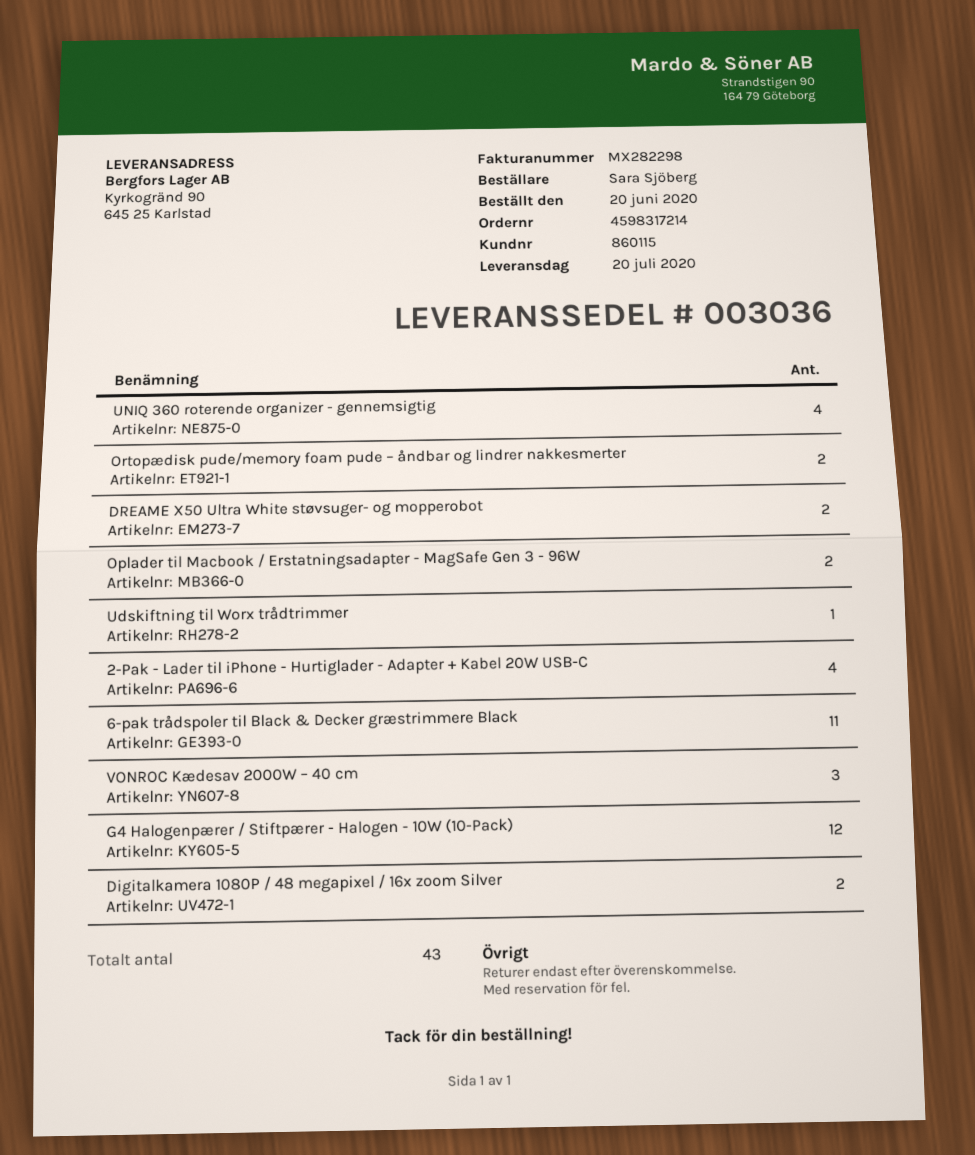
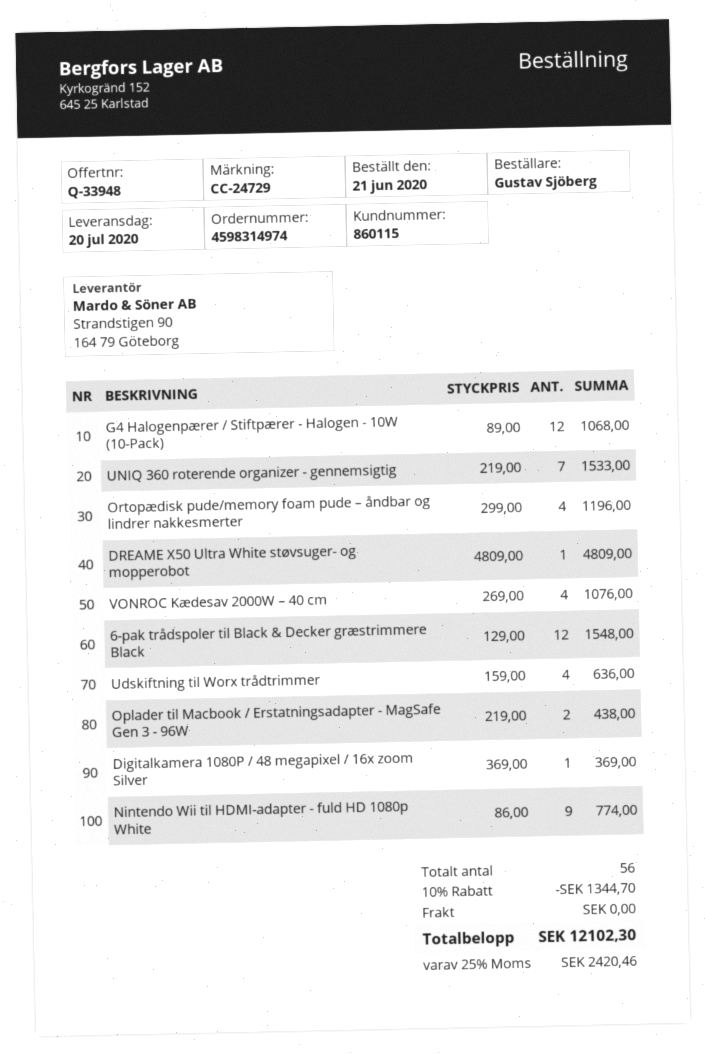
order number: 4598317214 -> 4598314974
order date: 2020-06-20 -> 2020-06-21
ordered by: Sara Sjöberg -> Gustav Sjöberg
UNIQ 360 roterende organizer - gennemsigtig: 4 -> 7
Ortopædisk pude/memory foam pude – åndbar og lindrer nakkesmerter: 2 -> 4
DREAME X50 Ultra White støvsuger- og mopperobot: 2 -> 1
Udskiftning til Worx trådtrimmer: 1 -> 4
2-Pak - Lader til iPhone - Hurtiglader - Adapter + Kabel 20W USB-C: 4 -> none
6-pak trådspoler til Black & Decker græstrimmere Black: 11 -> 12
VONROC Kædesav 2000W – 40 cm: 3 -> 4
Digitalkamera 1080P / 48 megapixel / 16x zoom Silver: 2 -> 1
Nintendo Wii til HDMI-adapter - fuld HD 1080p White: none -> 9
total quantity: 43 -> 56

